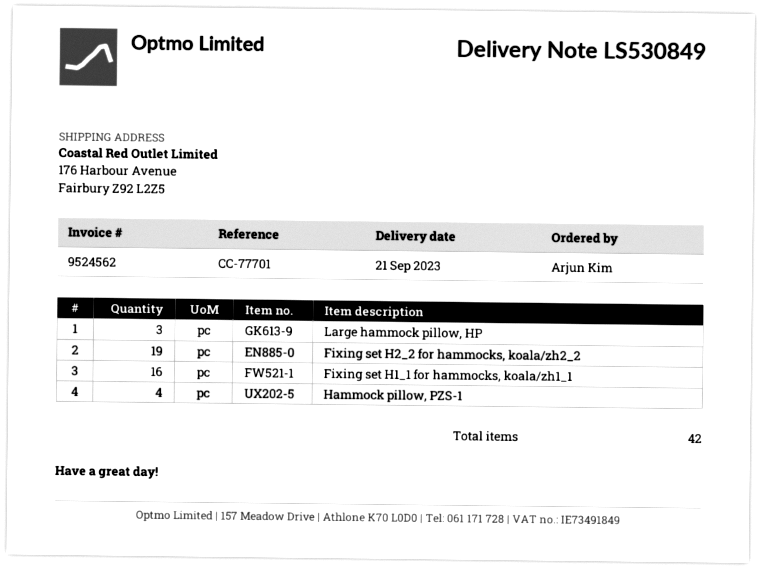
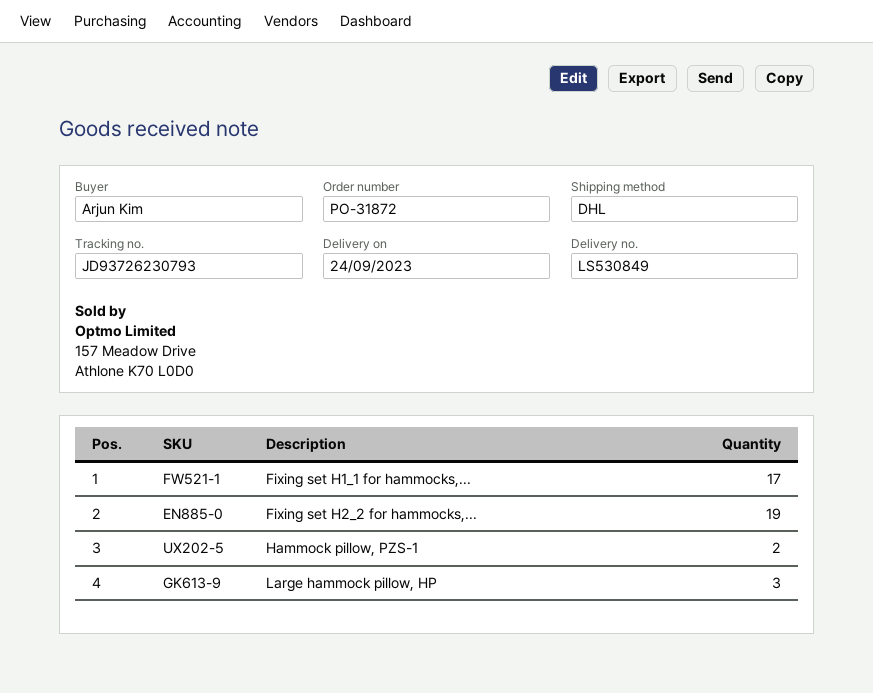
delivery date: 2023-09-21 -> 2023-09-24
Fixing set H1_1 for hammocks, koala/zh1_1: 16 -> 17
Hammock pillow, PZS-1: 4 -> 2

